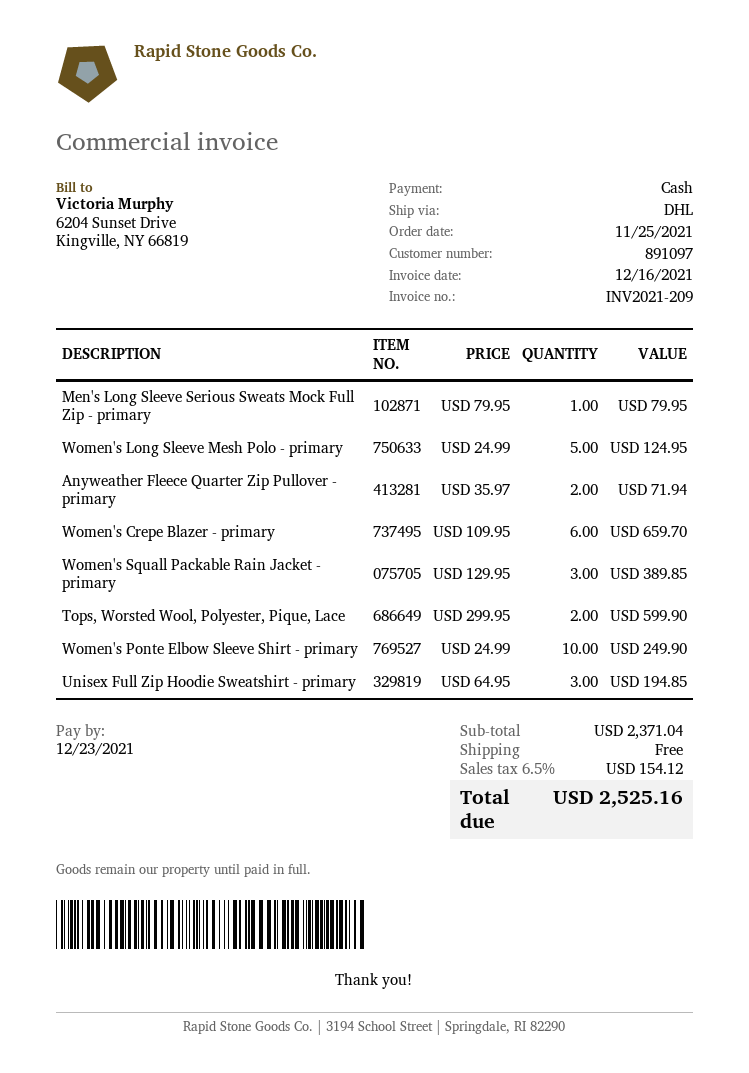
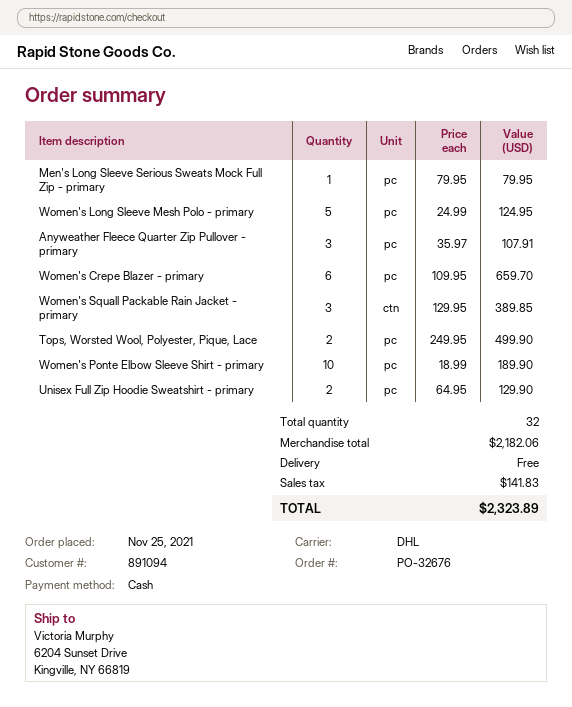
customer number: 891097 -> 891094
Anyweather Fleece Quarter Zip Pullover - primary: 2 x 35.97 = 71.94 -> 3 x 35.97 = 107.91
Tops, Worsted Wool, Polyester, Pique, Lace: 2 x 299.95 = 599.90 -> 2 x 249.95 = 499.90
Women's Ponte Elbow Sleeve Shirt - primary: 10 x 24.99 = 249.90 -> 10 x 18.99 = 189.90
Unisex Full Zip Hoodie Sweatshirt - primary: 3 x 64.95 = 194.85 -> 2 x 64.95 = 129.90
subtotal: 2371.04 -> 2182.06
tax: 154.12 -> 141.83
total: 2525.16 -> 2323.89

